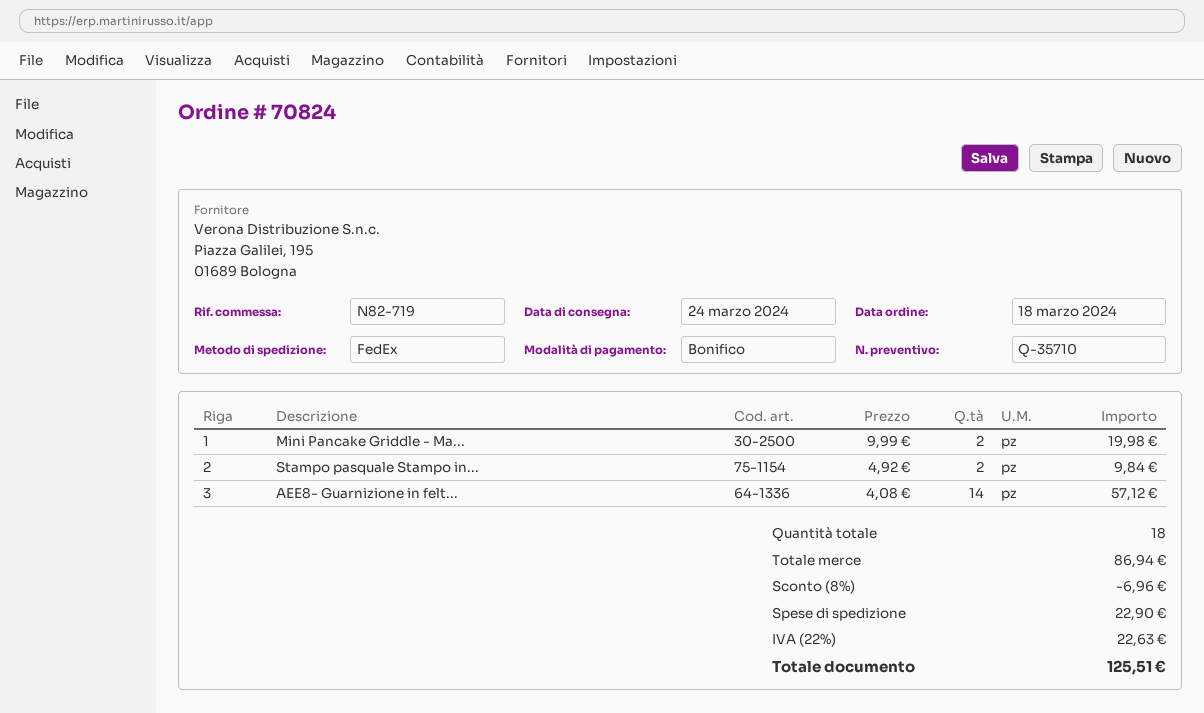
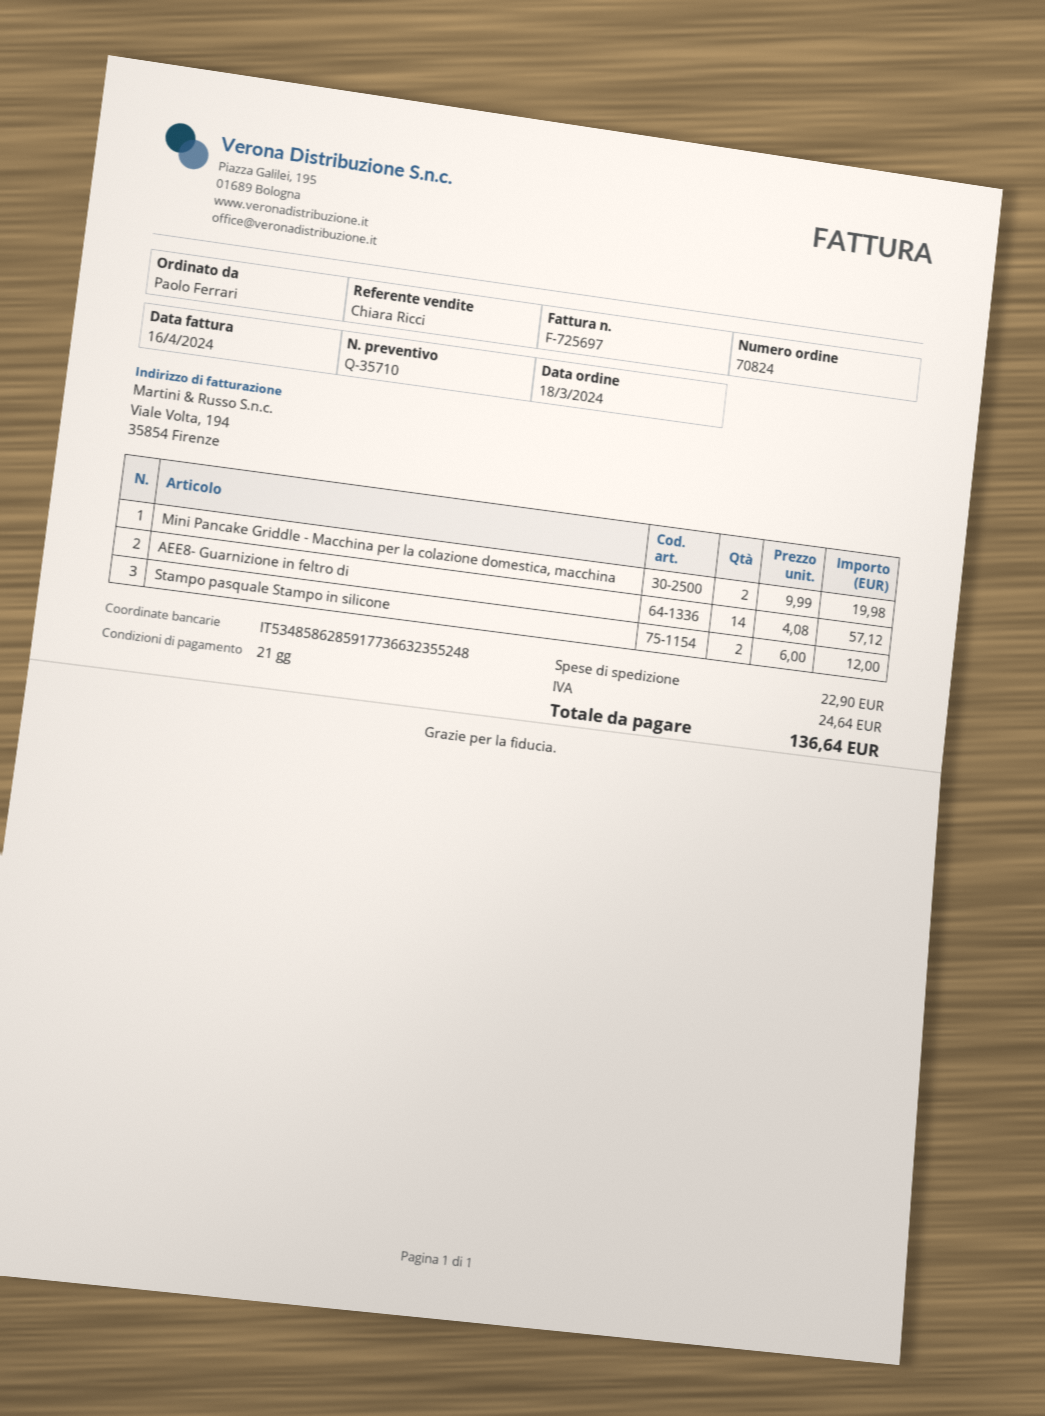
Stampo pasquale Stampo in...: 2 x 4.92 = 9.84 -> 2 x 6.00 = 12.00
discount: 8% = 6.96 -> none
tax: 22.63 -> 24.64
total: 125.51 -> 136.64

